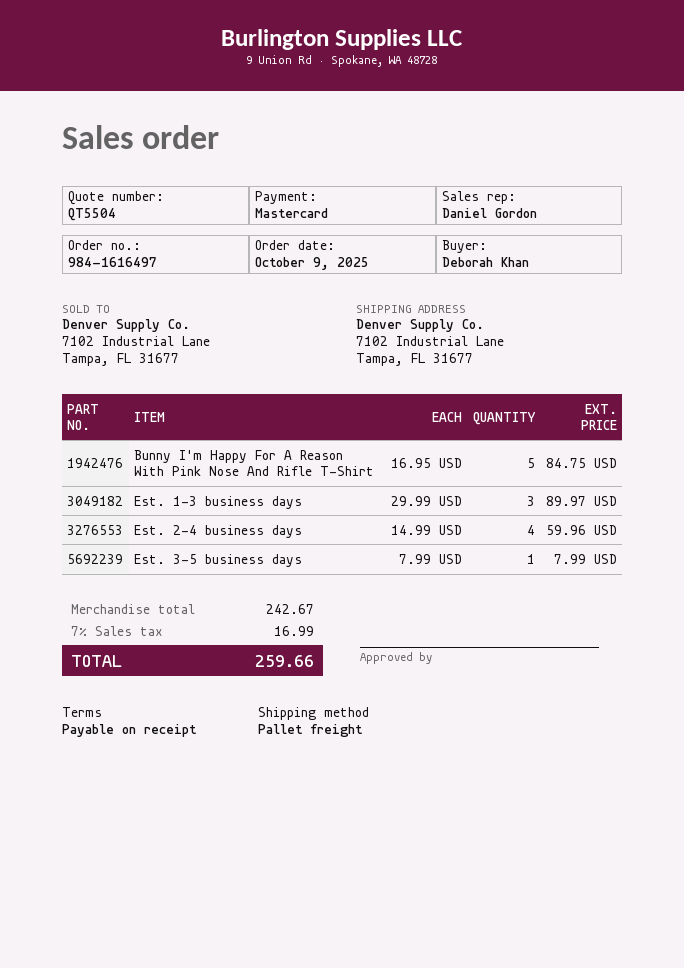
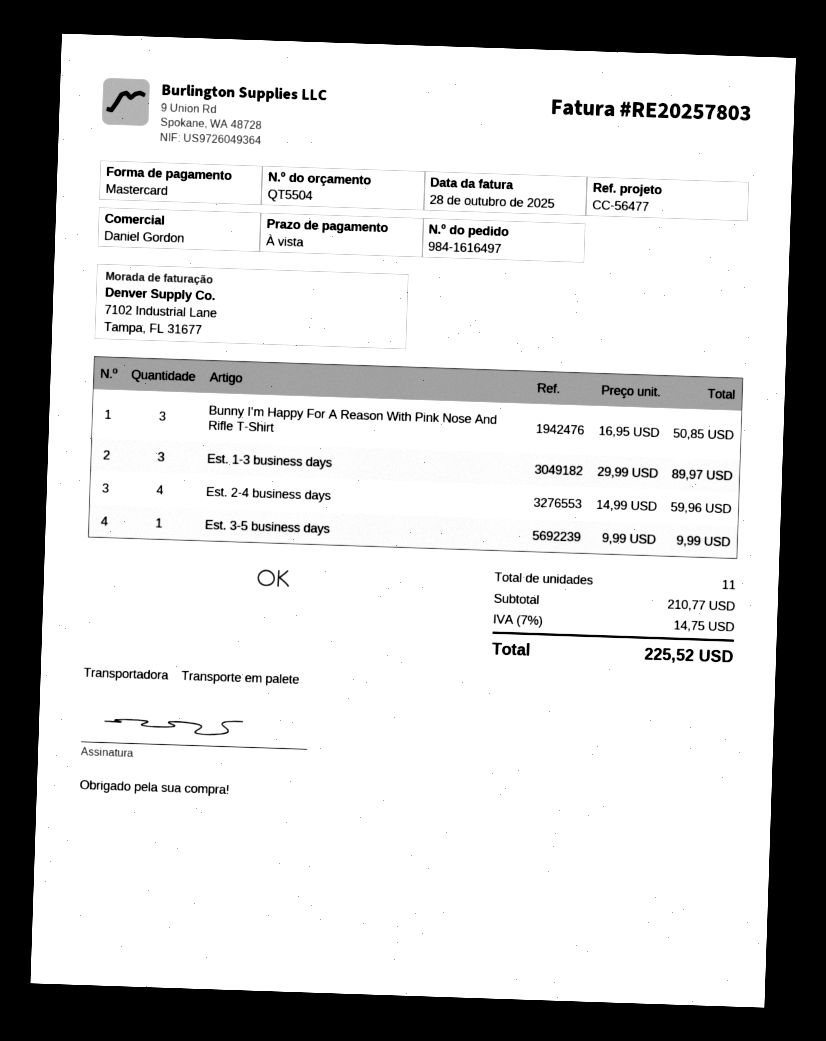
Bunny I'm Happy For A Reason With Pink Nose And Rifle T-Shirt: 5 x 16.95 = 84.75 -> 3 x 16.95 = 50.85
Est. 3-5 business days: 1 x 7.99 = 7.99 -> 1 x 9.99 = 9.99
subtotal: 242.67 -> 210.77
tax: 7% = 16.99 -> 7% = 14.75
total: 259.66 -> 225.52

